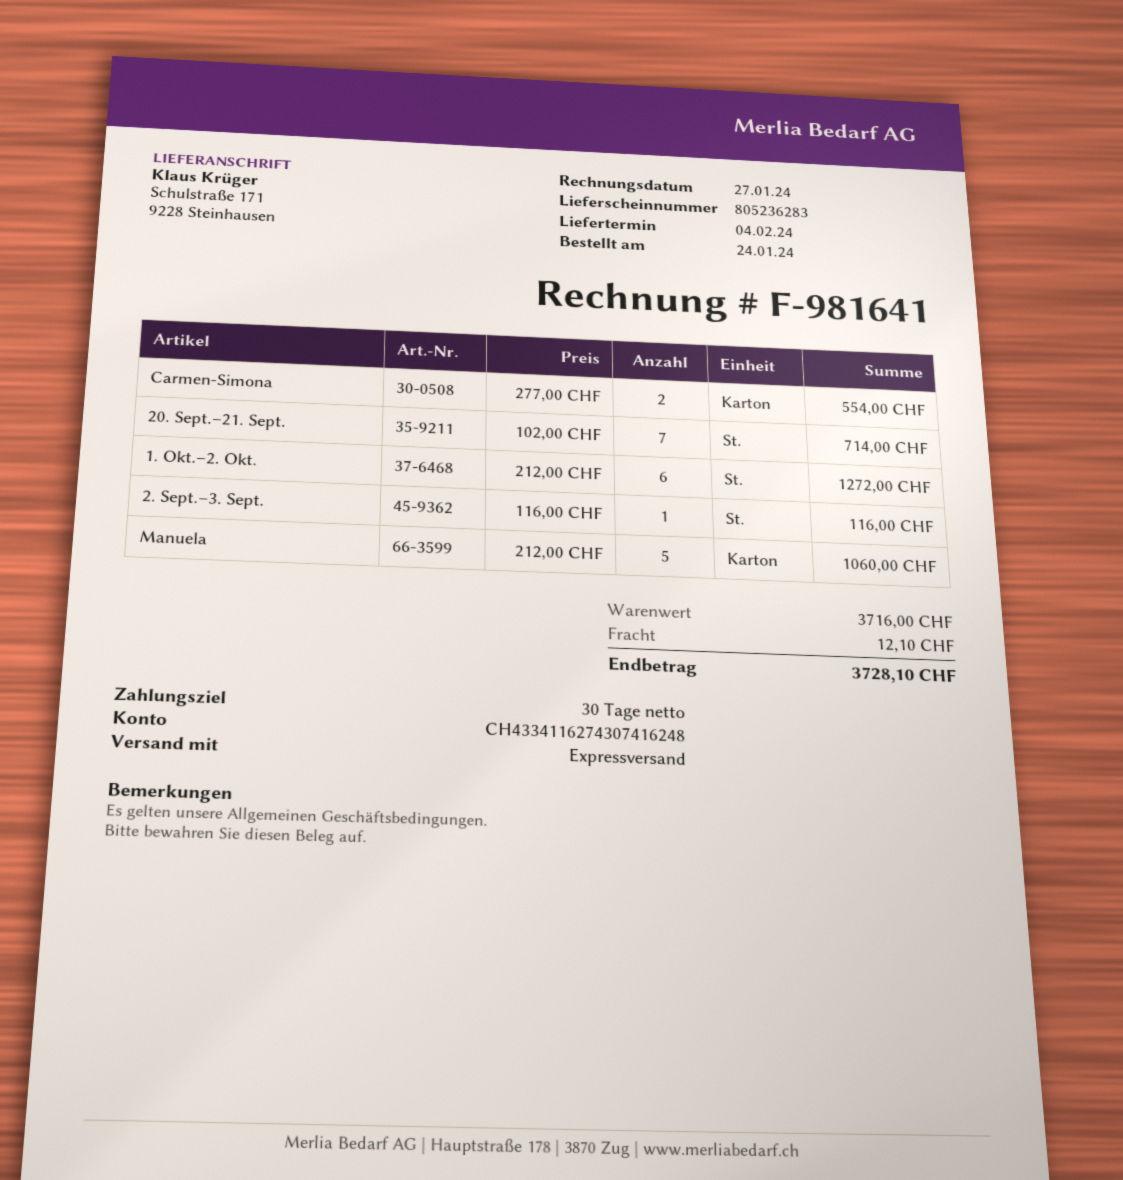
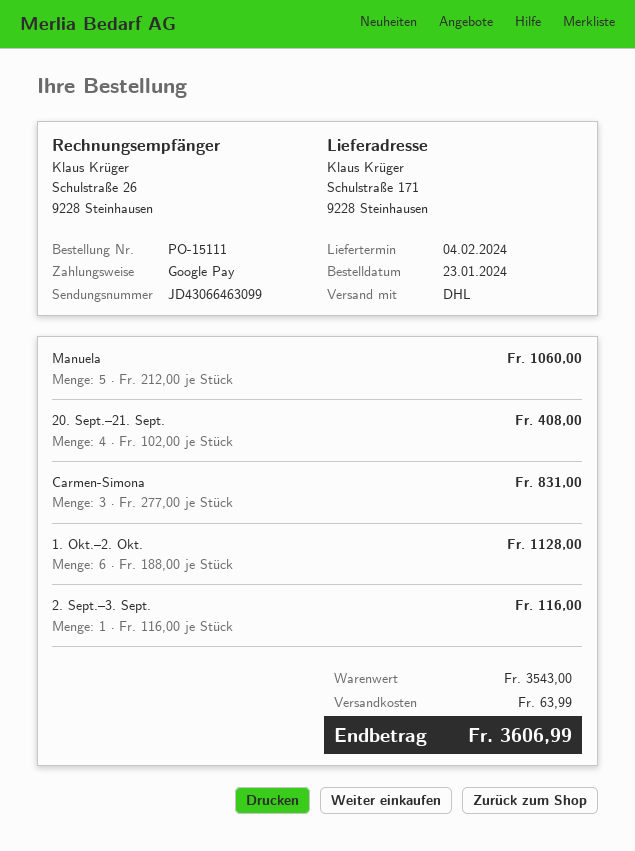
order date: 2024-01-24 -> 2024-01-23
shipping method: express -> DHL
Carmen-Simona: 2 x 277.00 = 554.00 -> 3 x 277.00 = 831.00
20. Sept.–21. Sept.: 7 x 102.00 = 714.00 -> 4 x 102.00 = 408.00
1. Okt.–2. Okt.: 6 x 212.00 = 1272.00 -> 6 x 188.00 = 1128.00
subtotal: 3716.00 -> 3543.00
shipping: 12.10 -> 63.99
total: 3728.10 -> 3606.99

